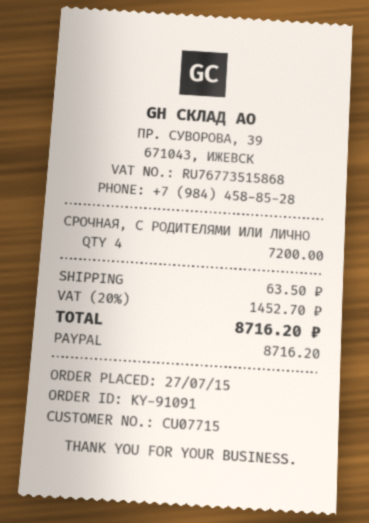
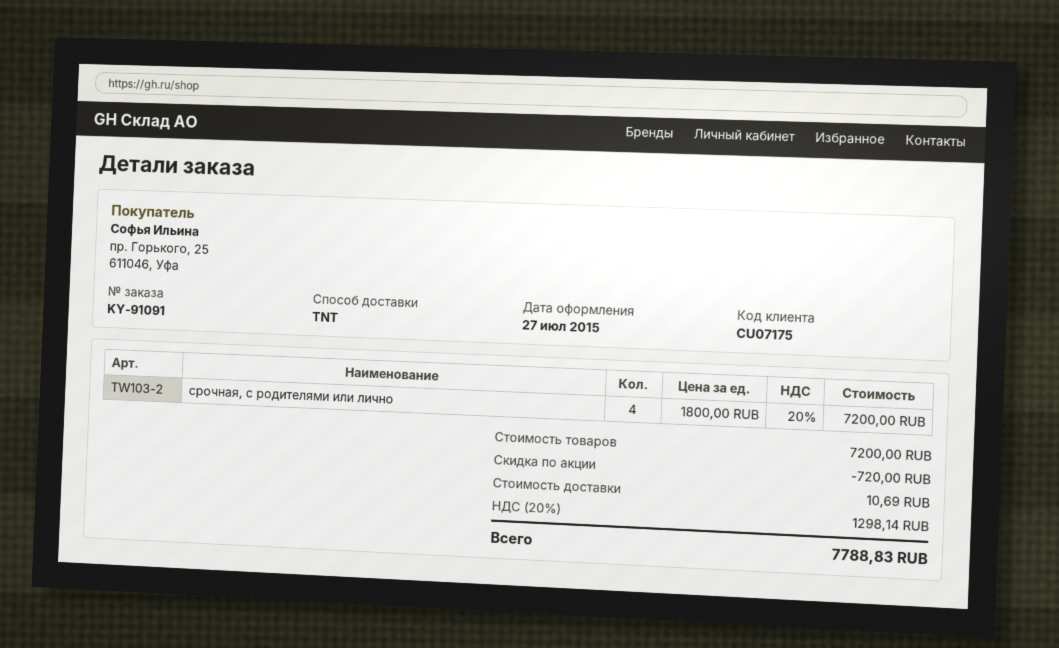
customer number: CU07715 -> CU07175
discount: none -> 720.00
shipping: 63.50 -> 10.69
tax: 20% = 1452.70 -> 20% = 1298.14
total: 8716.20 -> 7788.83

